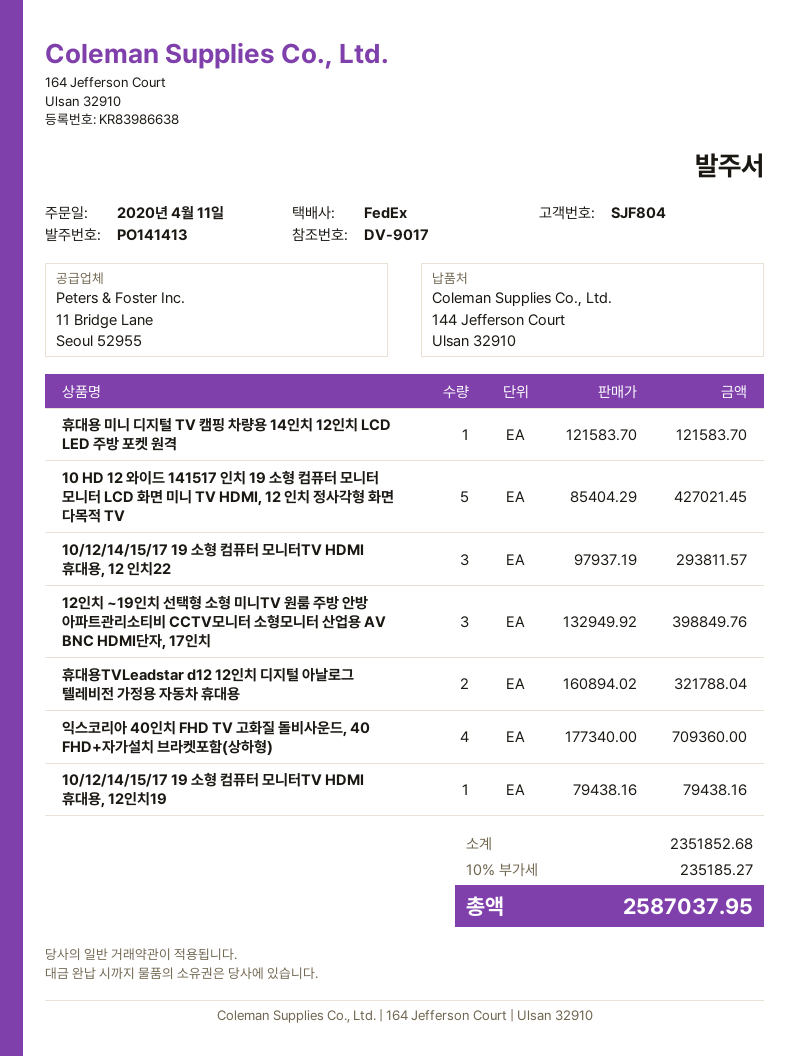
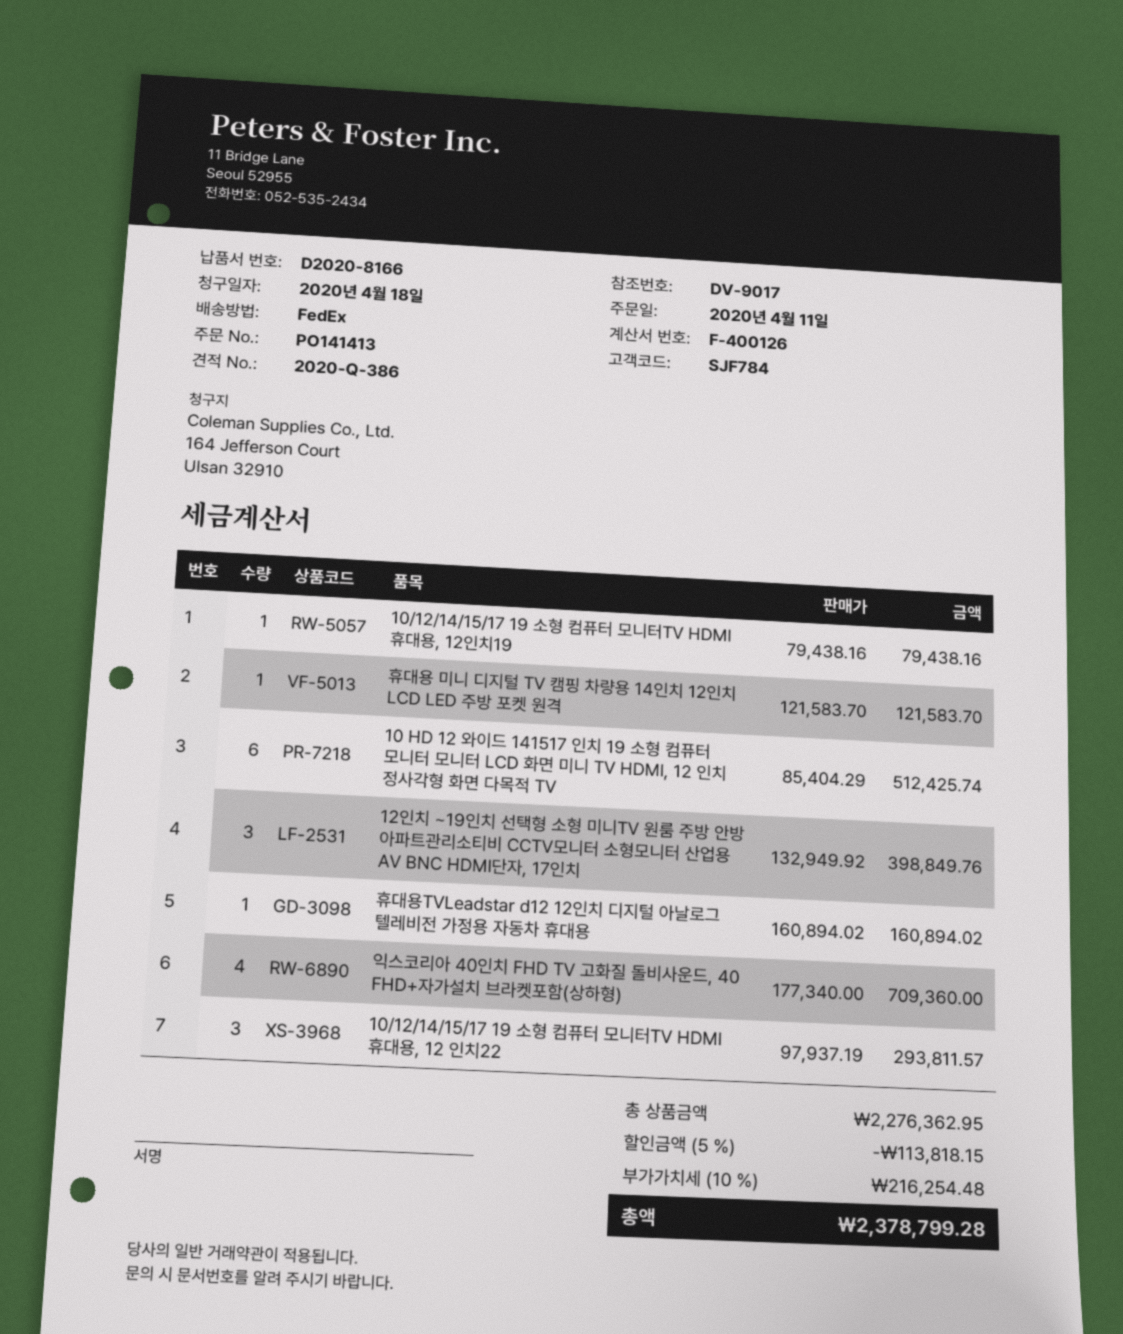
customer number: SJF804 -> SJF784
10 HD 12 와이드 141517 인치 19 소형 컴퓨터 모니터 모니터 LCD 화면 미니 TV HDMI, 12 인치 정사각형 화면 다목적 TV: 5 x 85404.29 = 427021.45 -> 6 x 85404.29 = 512425.74
휴대용TVLeadstar d12 12인치 디지털 아날로그 텔레비전 가정용 자동차 휴대용: 2 x 160894.02 = 321788.04 -> 1 x 160894.02 = 160894.02
subtotal: 2351852.68 -> 2276362.95
discount: none -> 5% = 113818.15
tax: 10% = 235185.27 -> 10% = 216254.48
total: 2587037.95 -> 2378799.28

